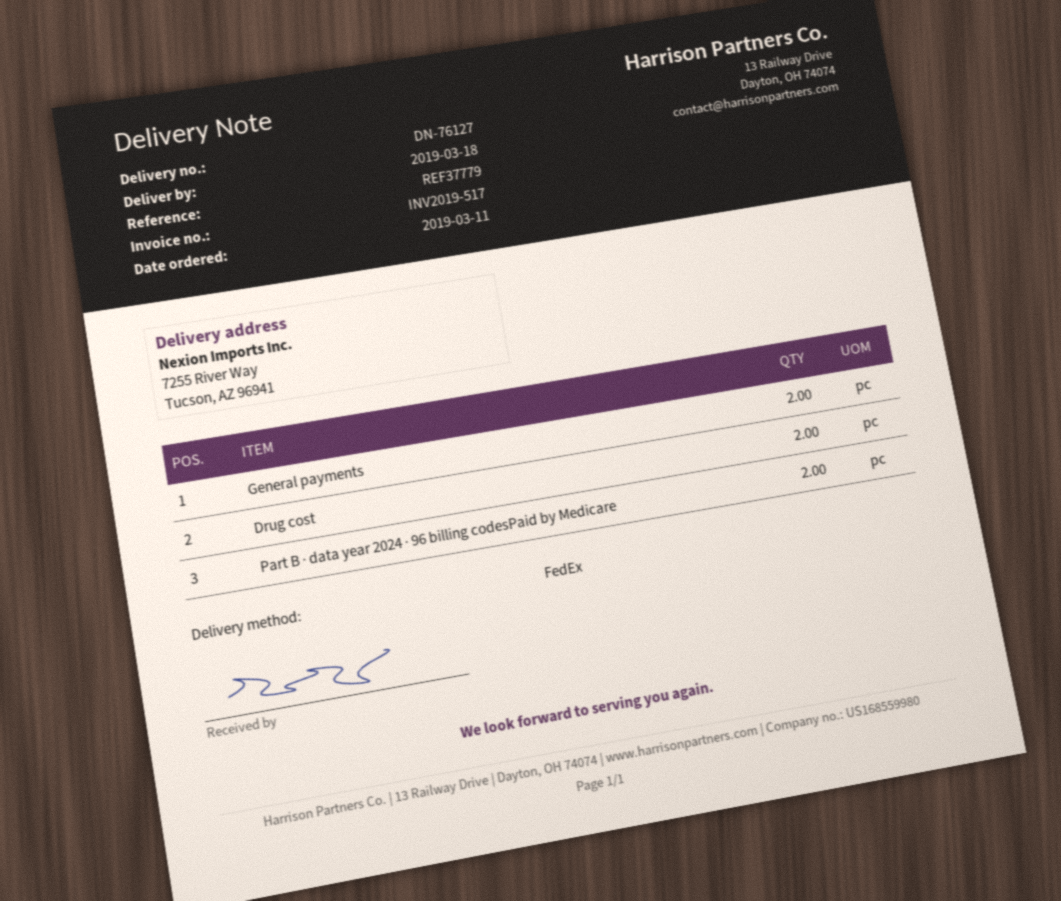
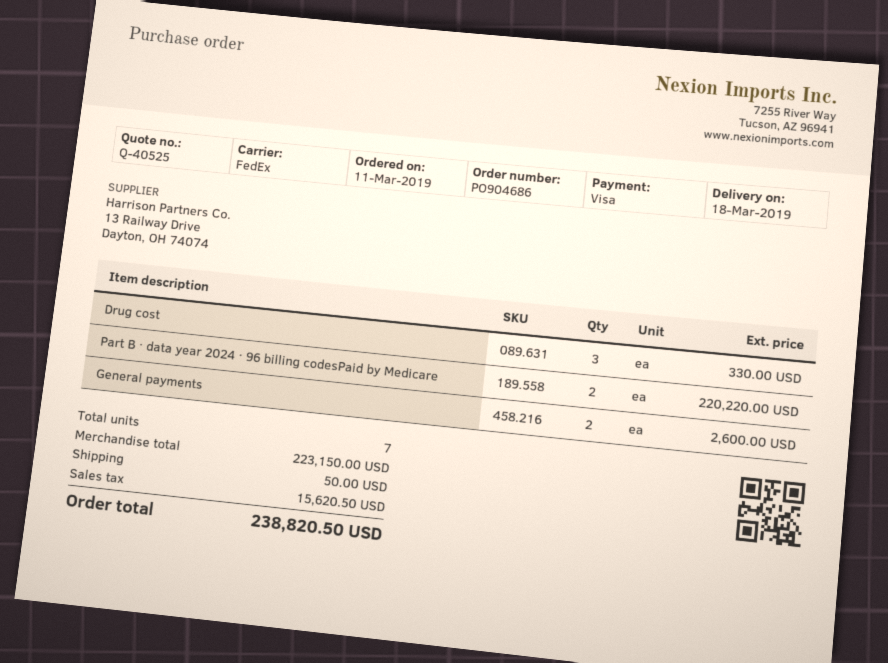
Drug cost: 2 -> 3

